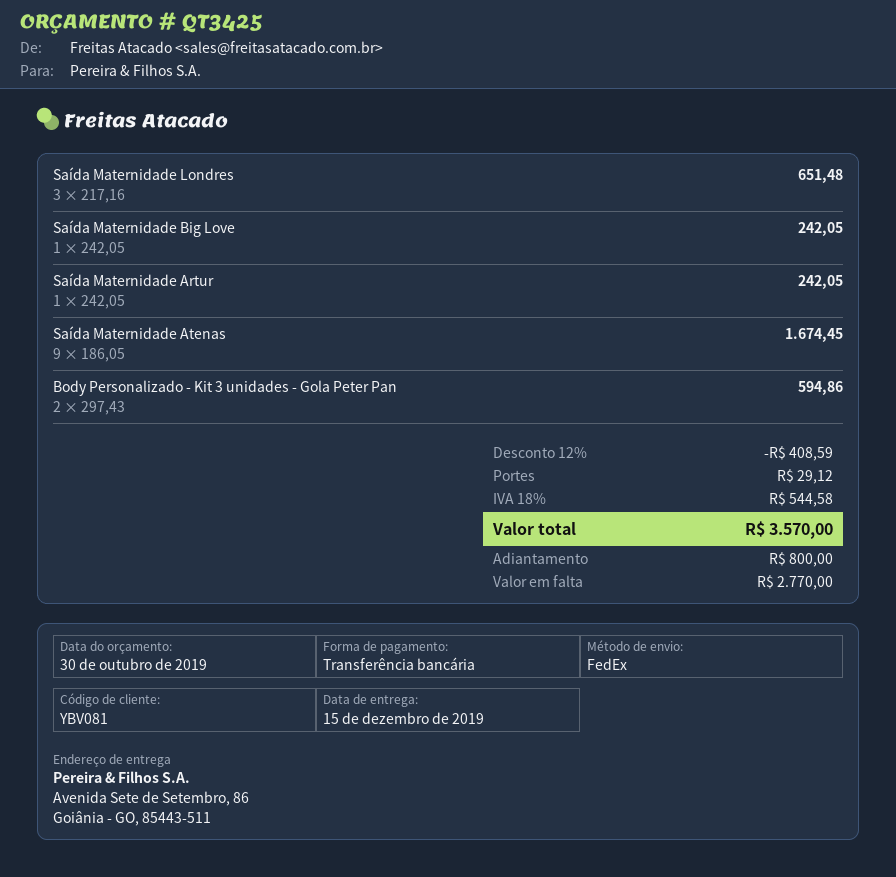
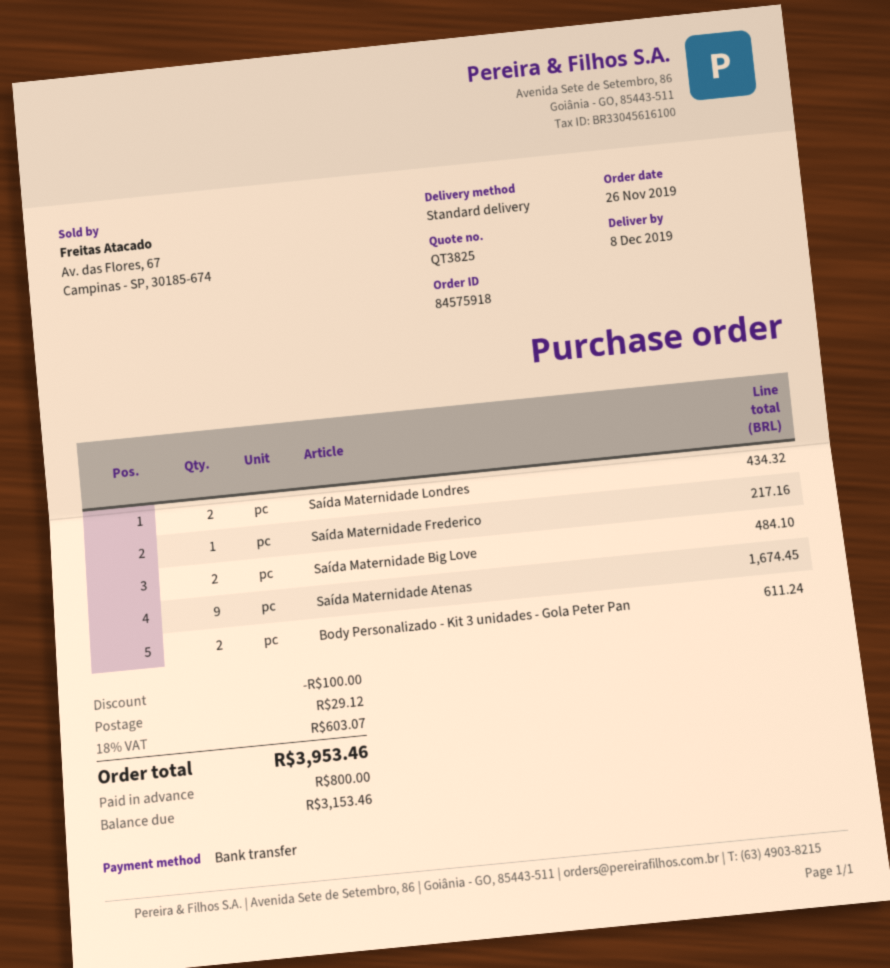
quote number: QT3425 -> QT3825
delivery date: 2019-12-15 -> 2019-12-08
shipping method: FedEx -> standard
Saída Maternidade Londres: 3 for 651.48 -> 2 for 434.32
Saída Maternidade Big Love: 1 for 242.05 -> 2 for 484.10
Saída Maternidade Artur: 1 for 242.05 -> none
Body Personalizado - Kit 3 unidades - Gola Peter Pan: 2 for 594.86 -> 2 for 611.24
Saída Maternidade Frederico: none -> 1 for 217.16
discount: 408.59 -> 100.00
tax: 18% = 544.58 -> 18% = 603.07
total: 3570.00 -> 3953.46
balance: 2770.00 -> 3153.46

